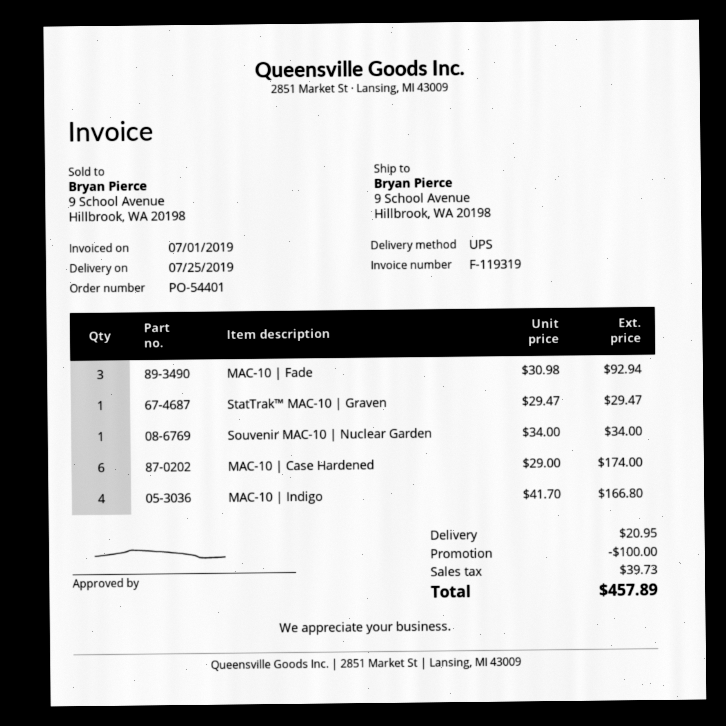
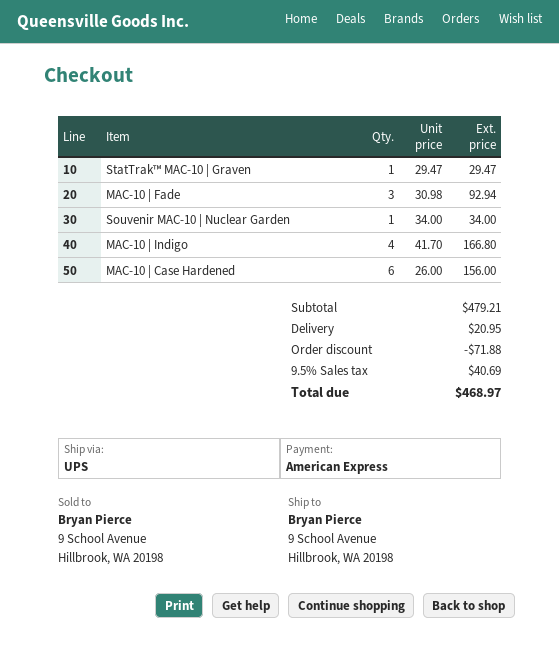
MAC-10 | Case Hardened: 6 x 29.00 = 174.00 -> 6 x 26.00 = 156.00
discount: 100.00 -> 71.88
tax: 39.73 -> 40.69
total: 457.89 -> 468.97

